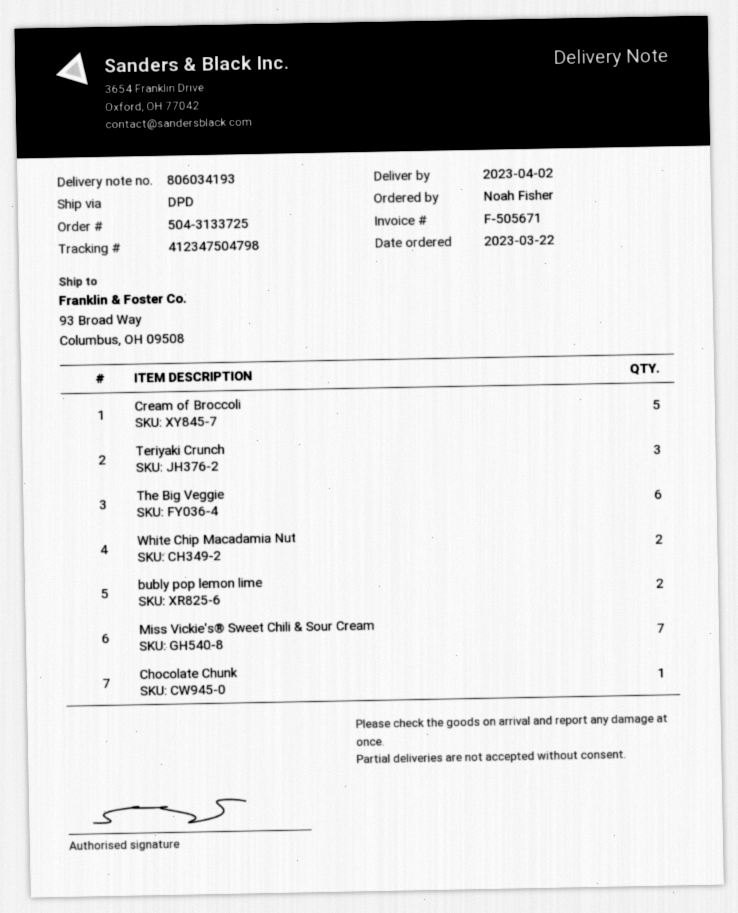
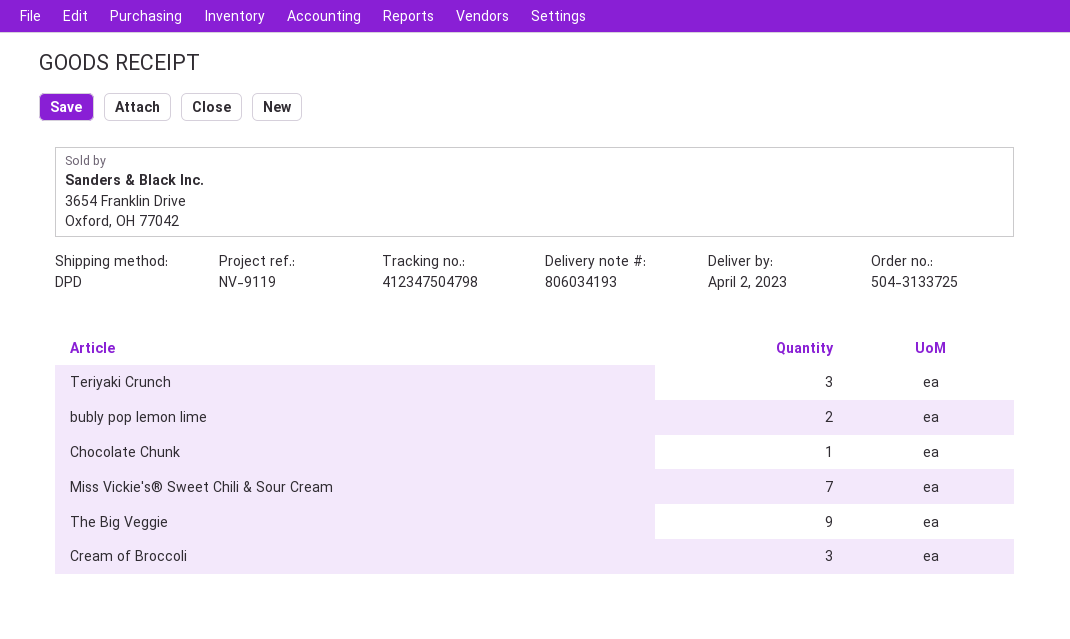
Cream of Broccoli: 5 -> 3
The Big Veggie: 6 -> 9
White Chip Macadamia Nut: 2 -> none

